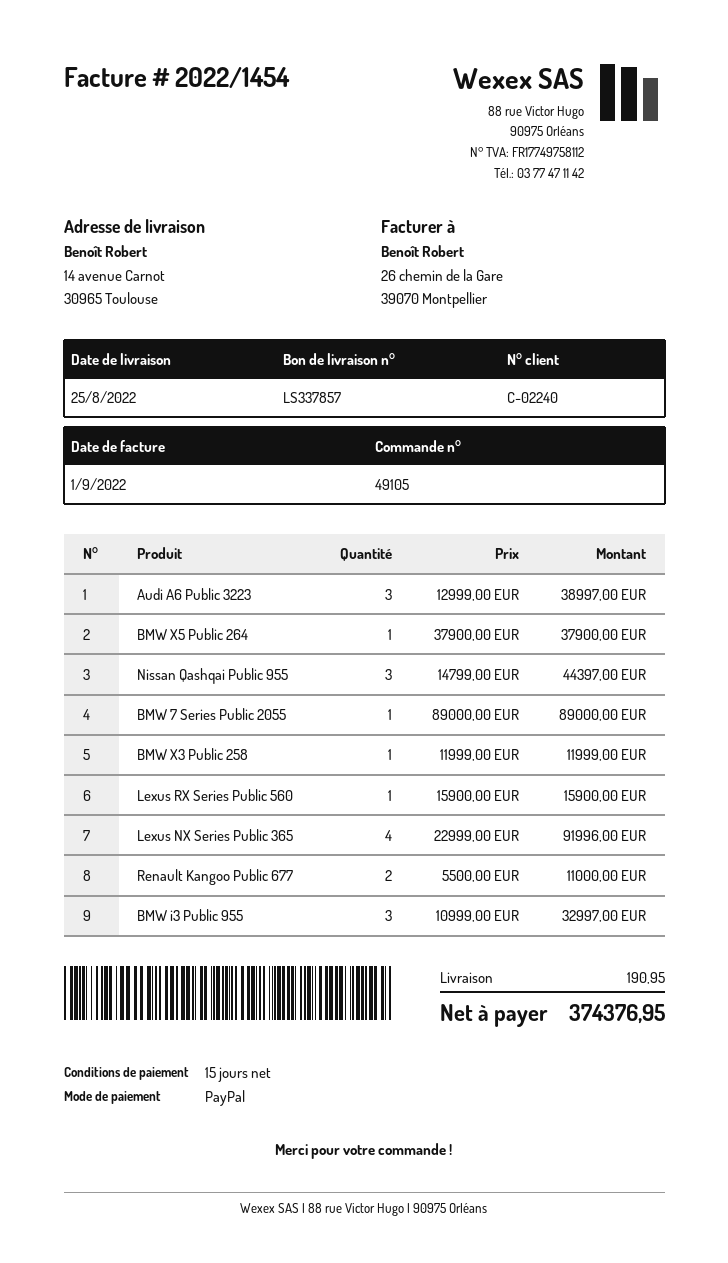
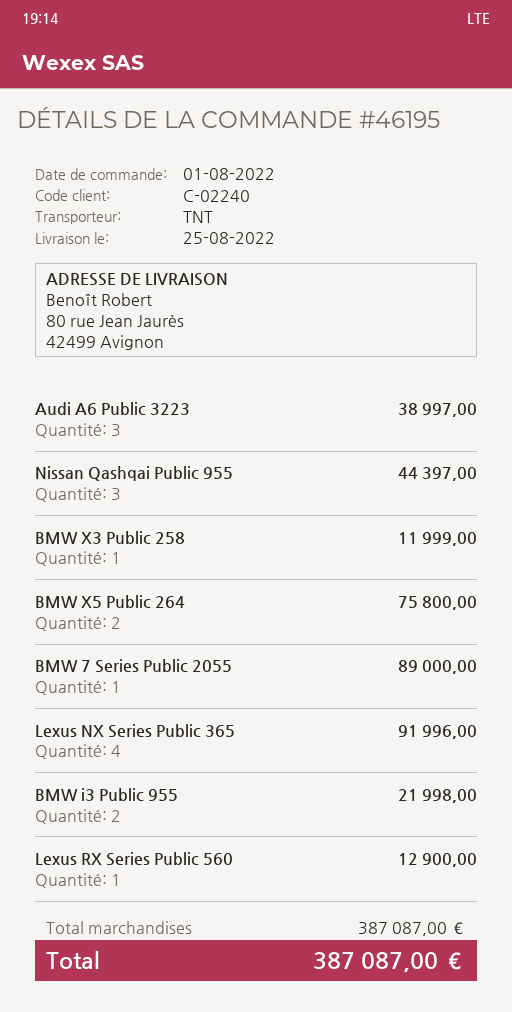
order number: 49105 -> 46195
ship to: 14 avenue Carnot, 30965 Toulouse -> 80 rue Jean Jaurès, 42499 Avignon
BMW X5 Public 264: 1 for 37900.00 -> 2 for 75800.00
Lexus RX Series Public 560: 1 for 15900.00 -> 1 for 12900.00
Renault Kangoo Public 677: 2 for 11000.00 -> none
BMW i3 Public 955: 3 for 32997.00 -> 2 for 21998.00
shipping: 190.95 -> none
total: 374376.95 -> 387087.00

